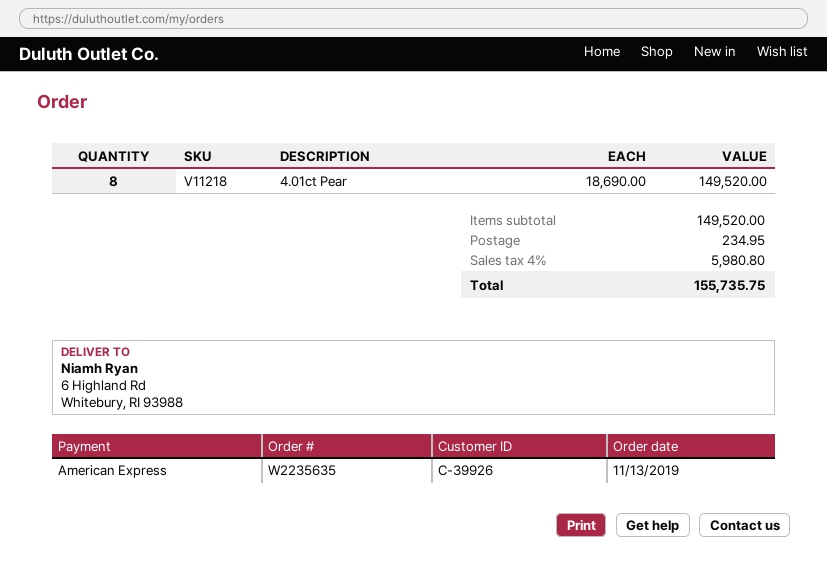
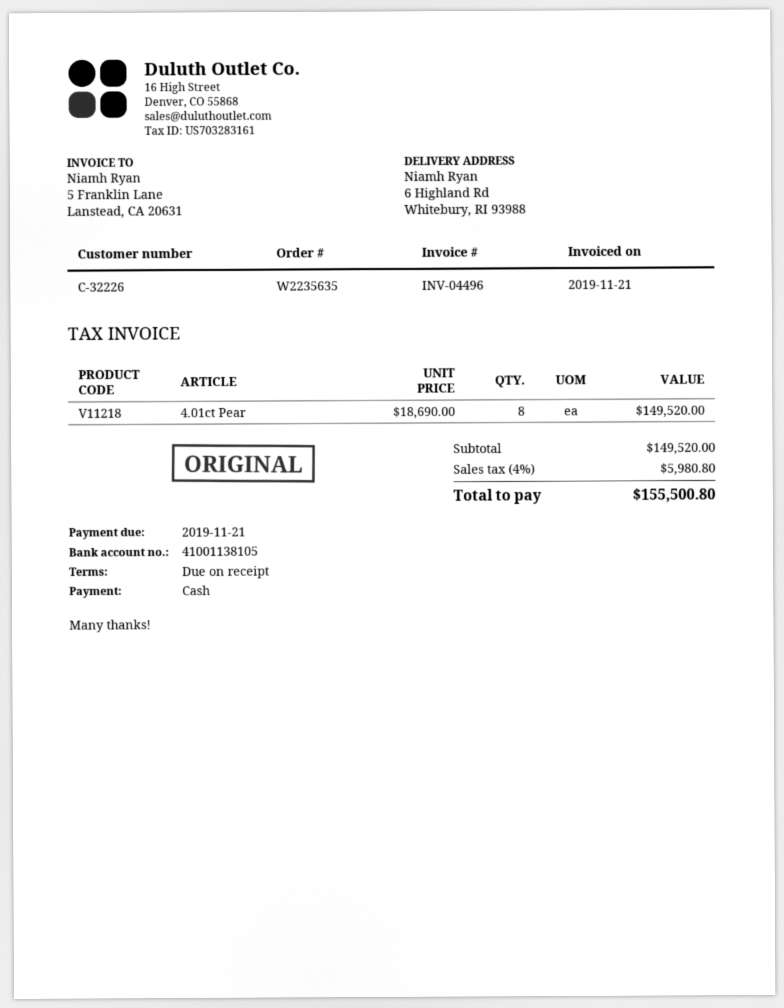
customer number: C-39926 -> C-32226
payment method: American Express -> cash
shipping: 234.95 -> none
total: 155735.75 -> 155500.80

